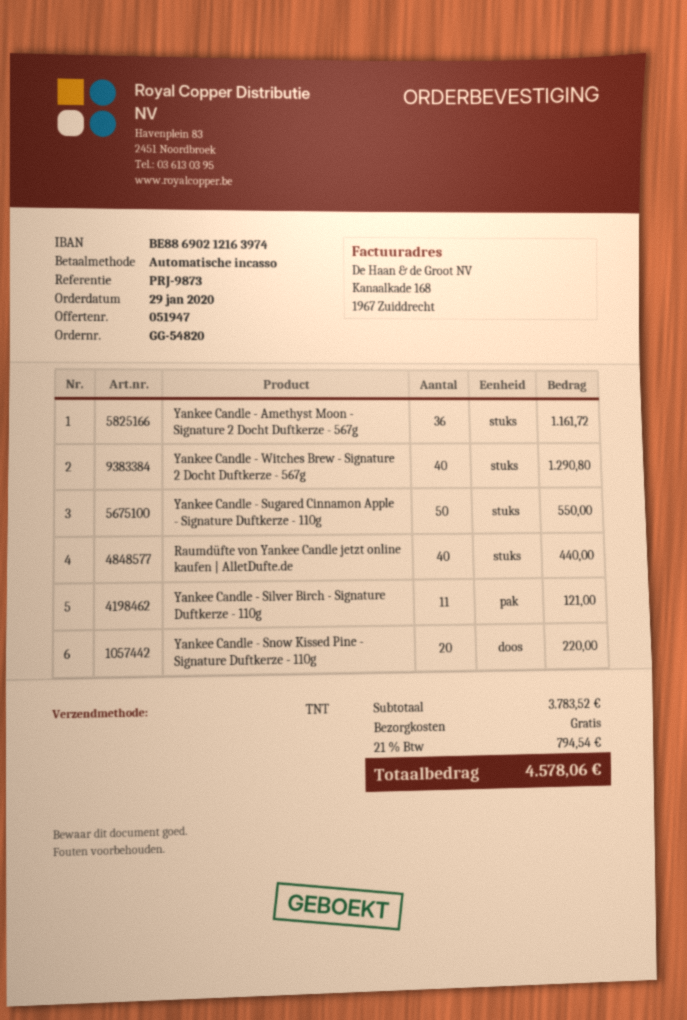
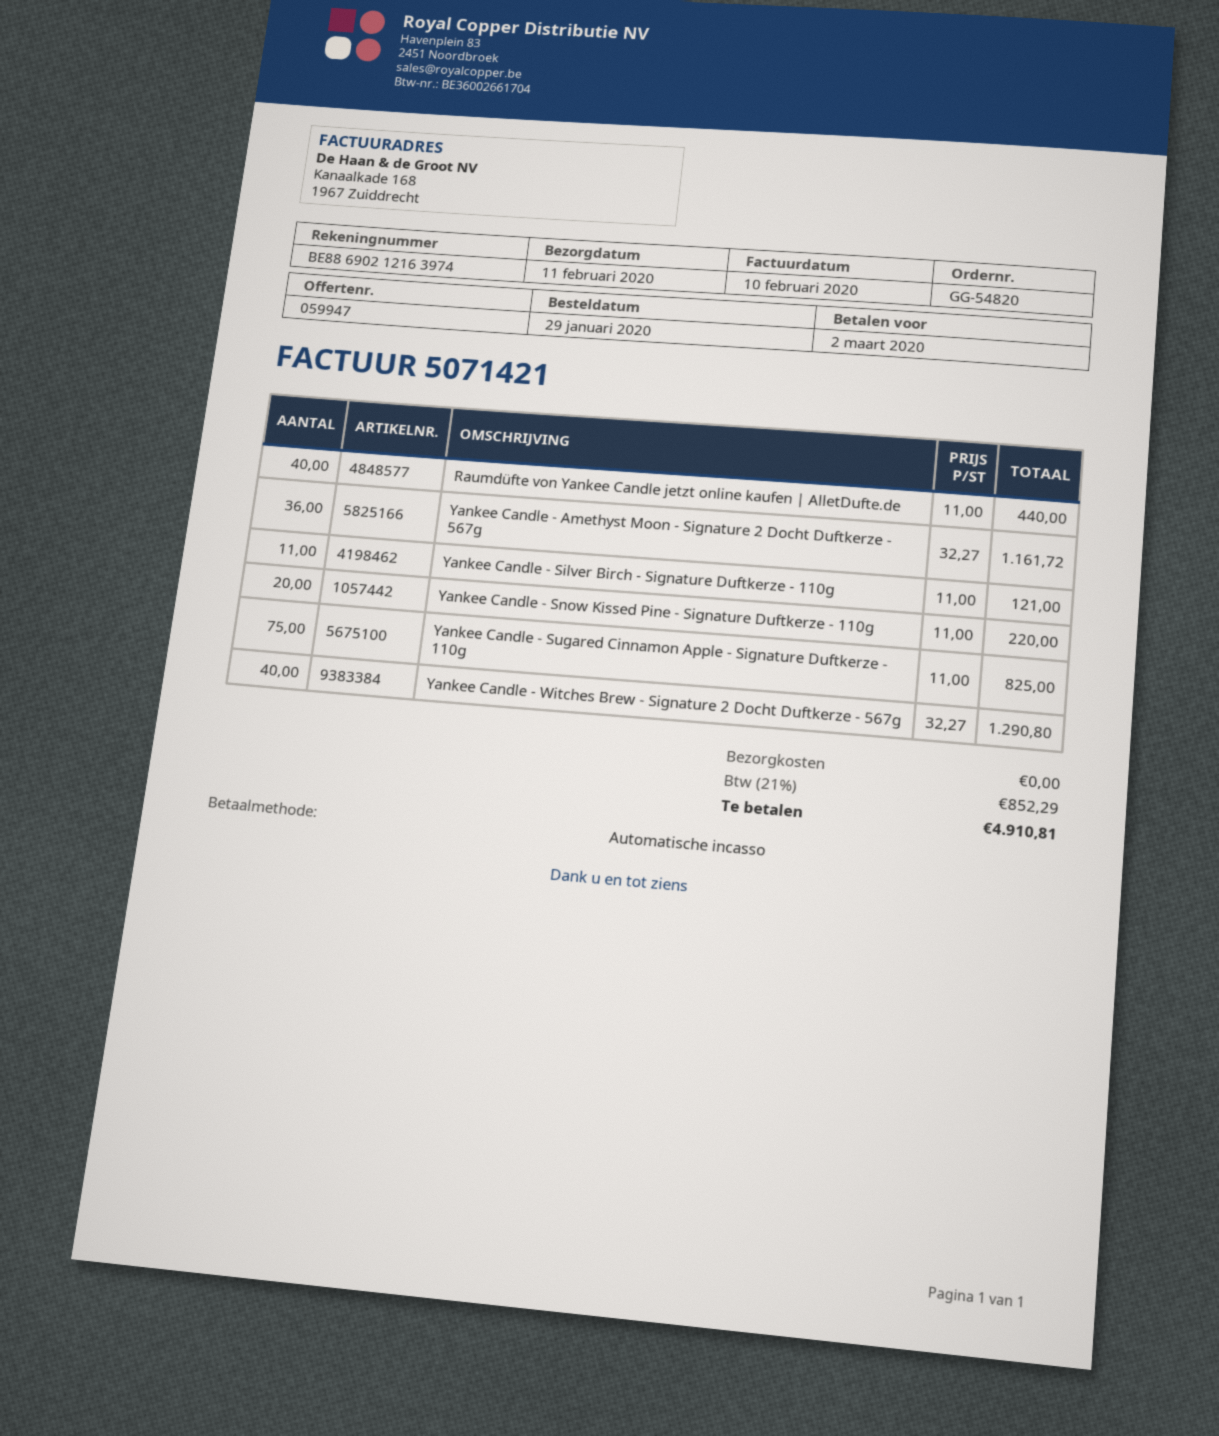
quote number: 051947 -> 059947
Yankee Candle - Sugared Cinnamon Apple - Signature Duftkerze - 110g: 50 for 550.00 -> 75 for 825.00
tax: 21% = 794.54 -> 21% = 852.29
total: 4578.06 -> 4910.81

